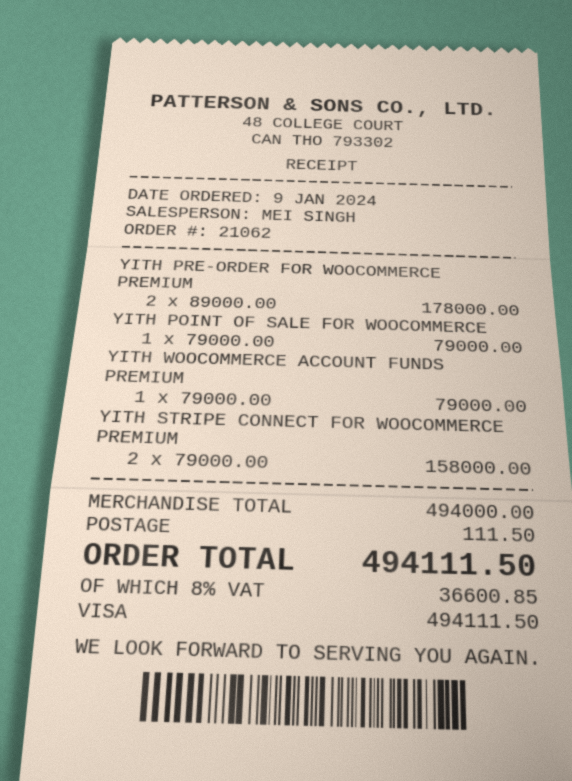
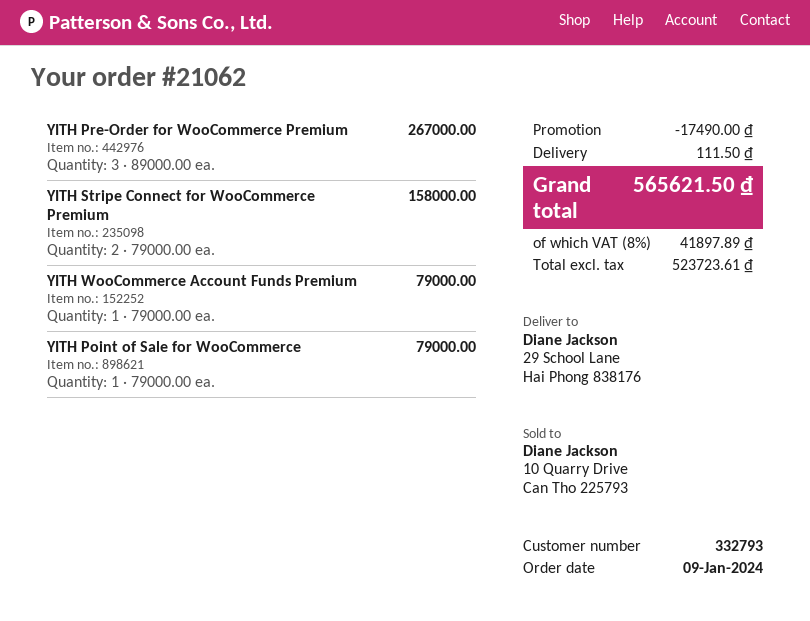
YITH PRE-ORDER FOR WOOCOMMERCE PREMIUM: 2 x 89000.00 = 178000.00 -> 3 x 89000.00 = 267000.00
discount: none -> 17490.00
tax: 8% = 36600.85 -> 8% = 41897.89
total: 494111.50 -> 565621.50

